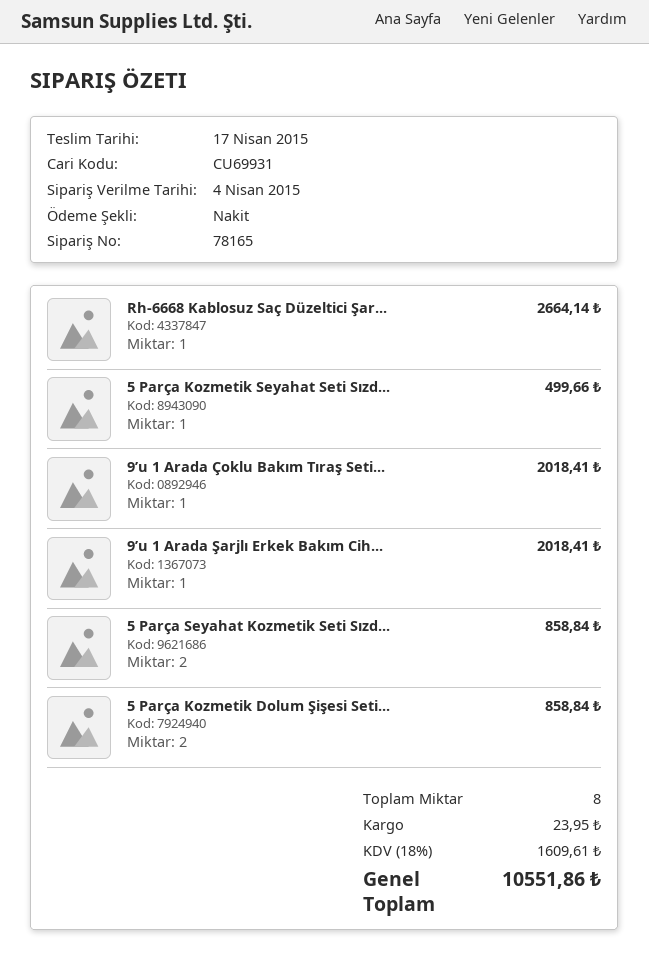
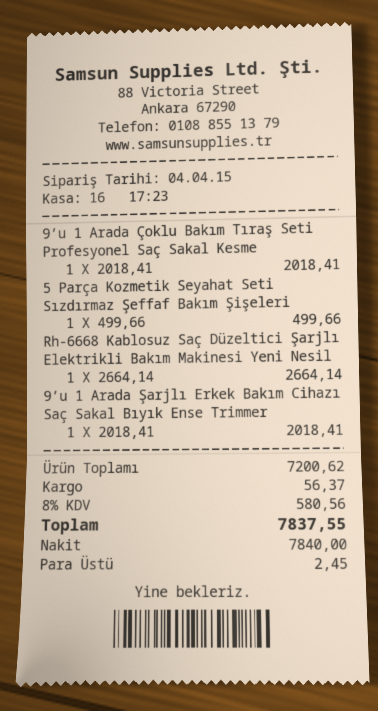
5 Parça Seyahat Kozmetik Seti Sızd...: 2 for 858.84 -> none
5 Parça Kozmetik Dolum Şişesi Seti...: 2 for 858.84 -> none
shipping: 23.95 -> 56.37
tax: 18% = 1609.61 -> 8% = 580.56
total: 10551.86 -> 7837.55

